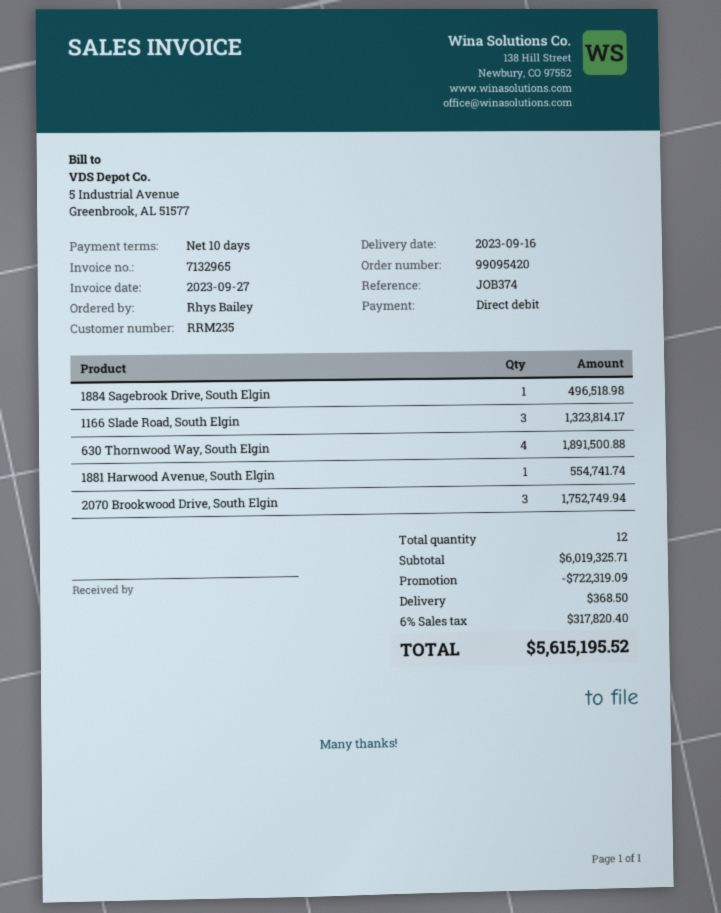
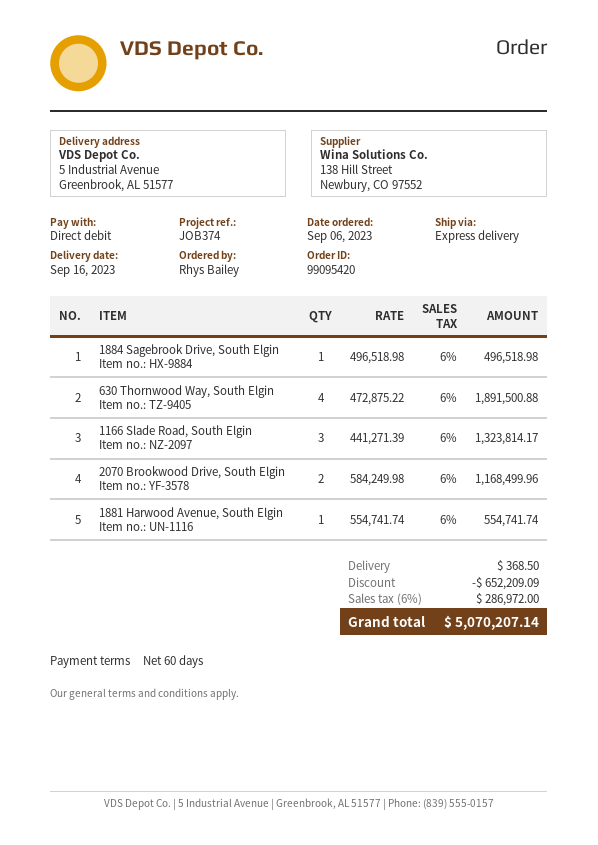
payment terms: 10 days -> 60 days
2070 Brookwood Drive, South Elgin: 3 for 1752749.94 -> 2 for 1168499.96
discount: 722319.09 -> 652209.09
tax: 6% = 317820.40 -> 6% = 286972.00
total: 5615195.52 -> 5070207.14

